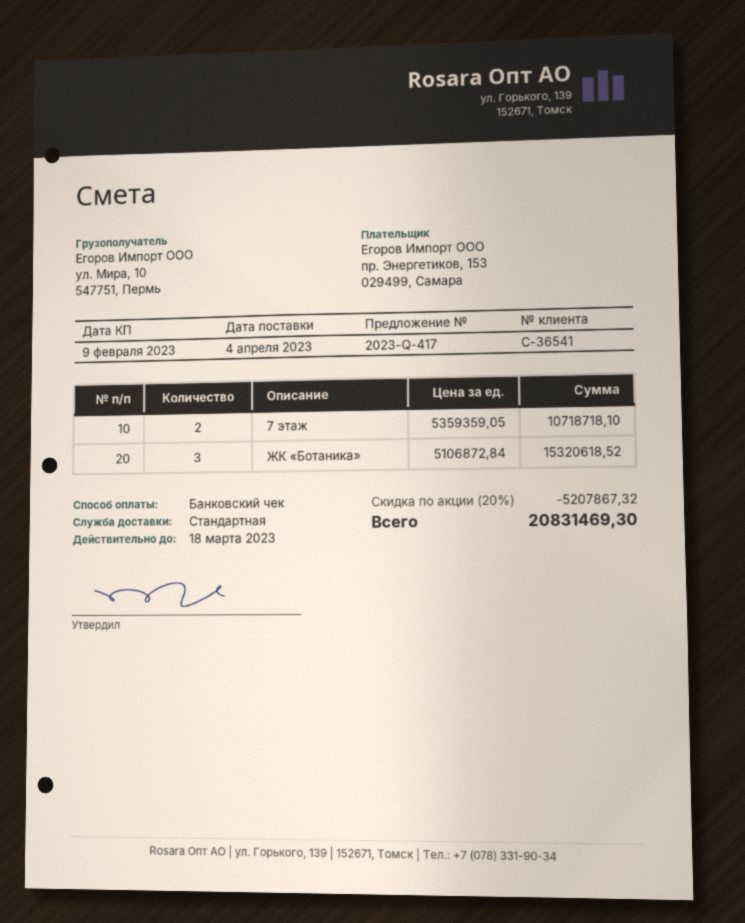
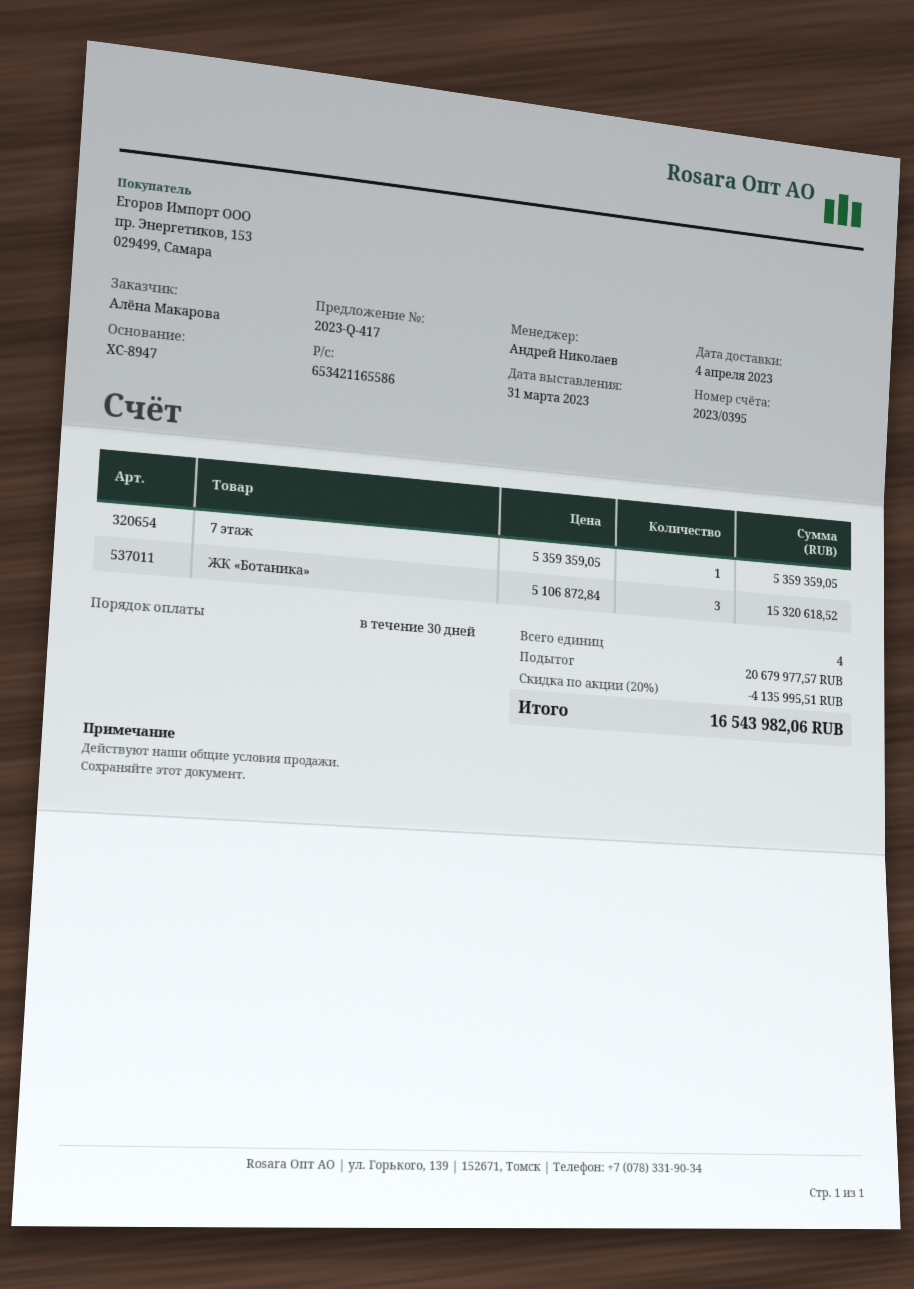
7 этаж: 2 x 5359359.05 = 10718718.10 -> 1 x 5359359.05 = 5359359.05
discount: 20% = 5207867.32 -> 20% = 4135995.51
total: 20831469.30 -> 16543982.06

